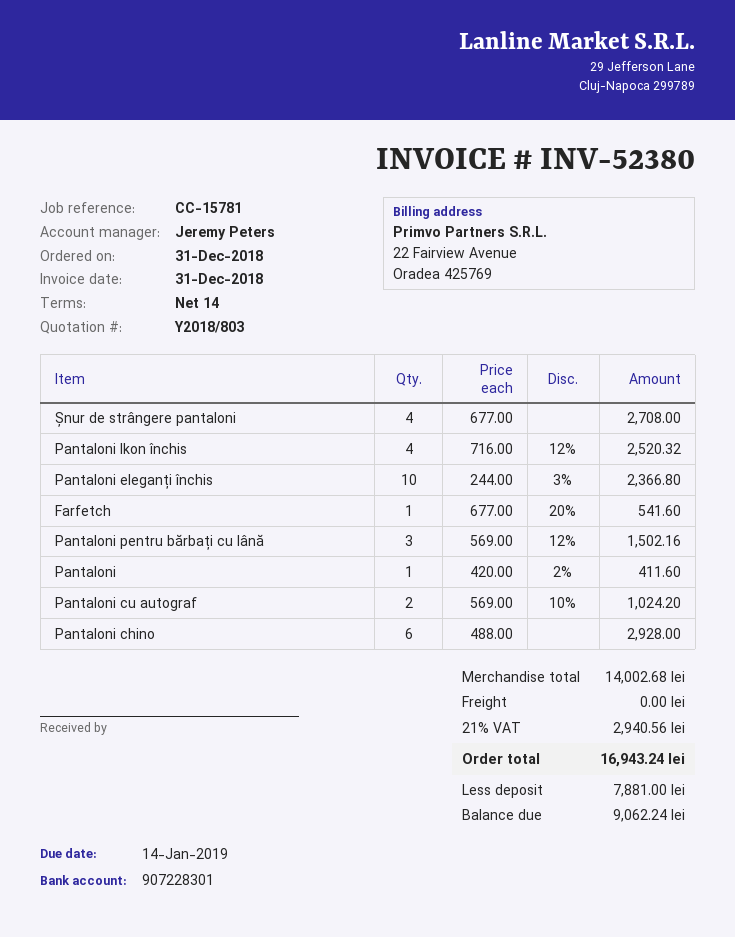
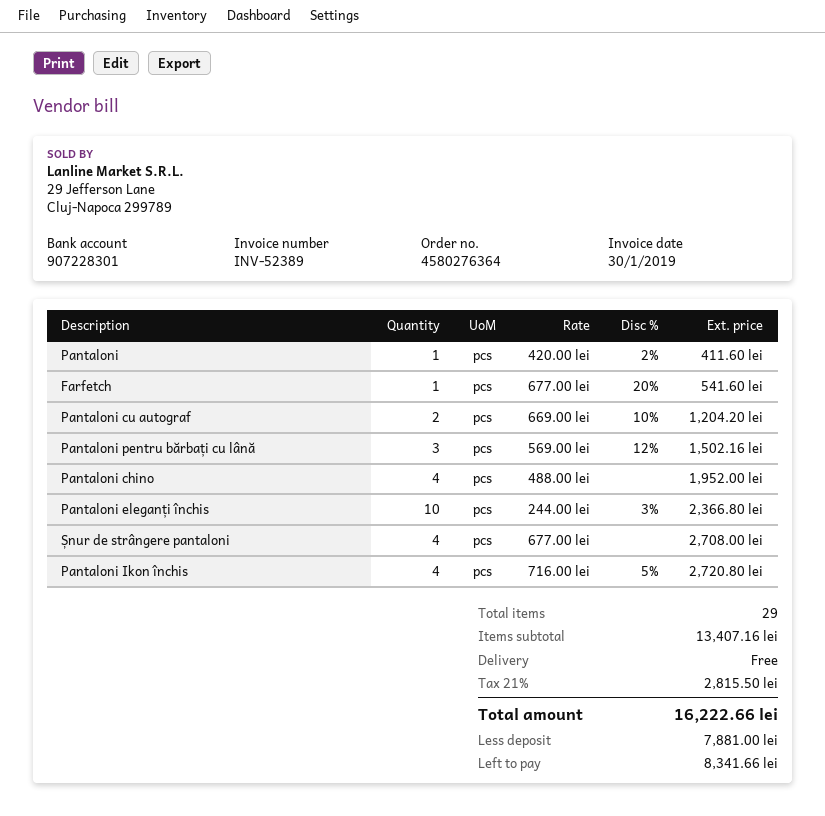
invoice number: INV-52380 -> INV-52389
invoice date: 2018-12-31 -> 2019-01-30
Pantaloni Ikon închis: 4 x 716.00 - 12% = 2520.32 -> 4 x 716.00 - 5% = 2720.80
Pantaloni cu autograf: 2 x 569.00 - 10% = 1024.20 -> 2 x 669.00 - 10% = 1204.20
Pantaloni chino: 6 x 488.00 = 2928.00 -> 4 x 488.00 = 1952.00
subtotal: 14002.68 -> 13407.16
tax: 21% = 2940.56 -> 21% = 2815.50
total: 16943.24 -> 16222.66
balance: 9062.24 -> 8341.66

